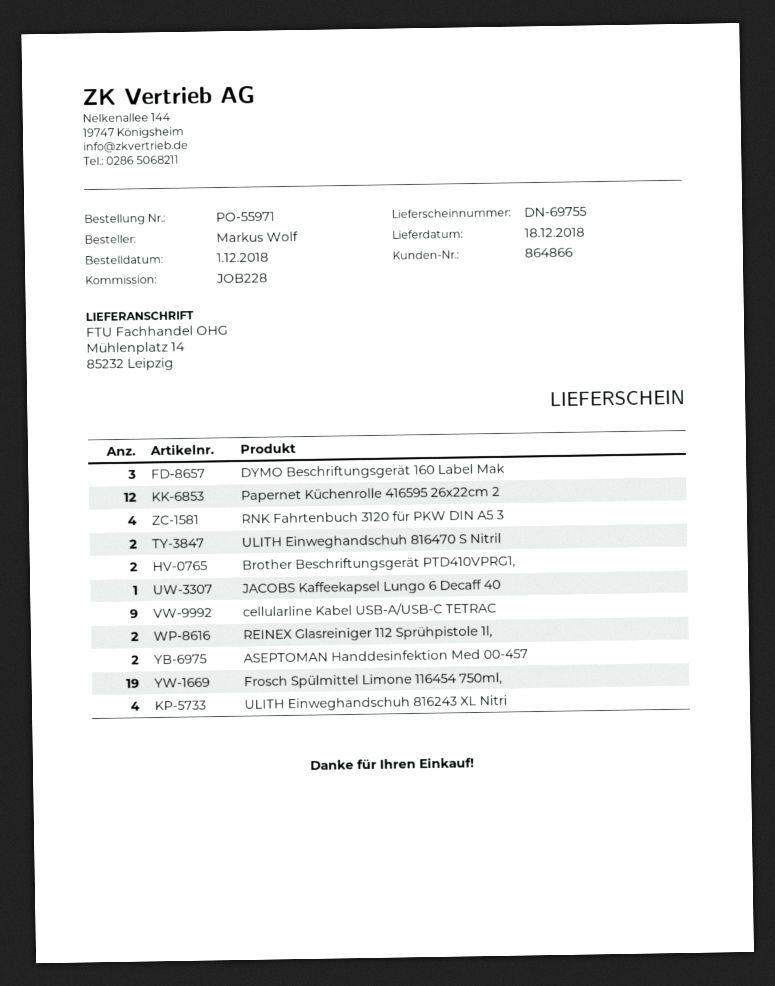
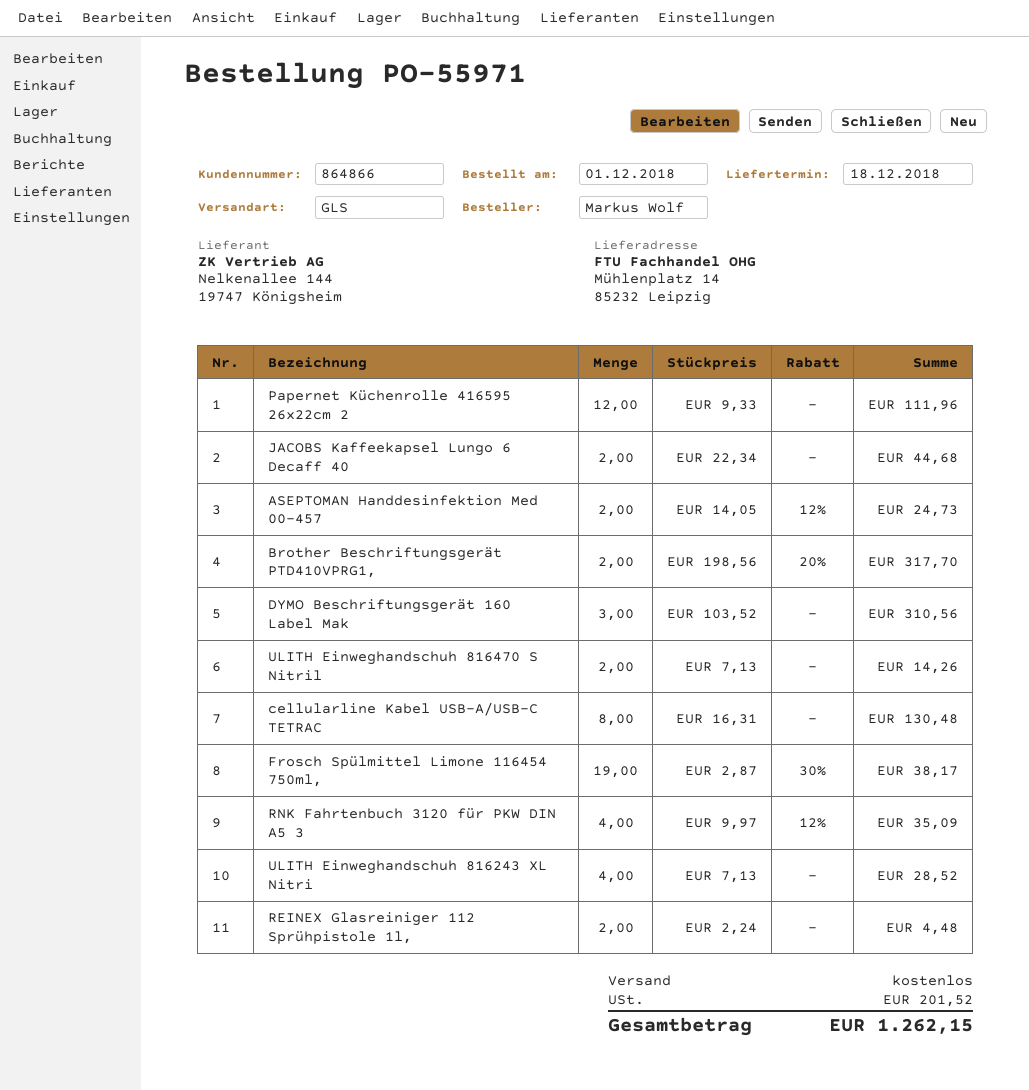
JACOBS Kaffeekapsel Lungo 6 Decaff 40: 1 -> 2
cellularline Kabel USB-A/USB-C TETRAC: 9 -> 8

